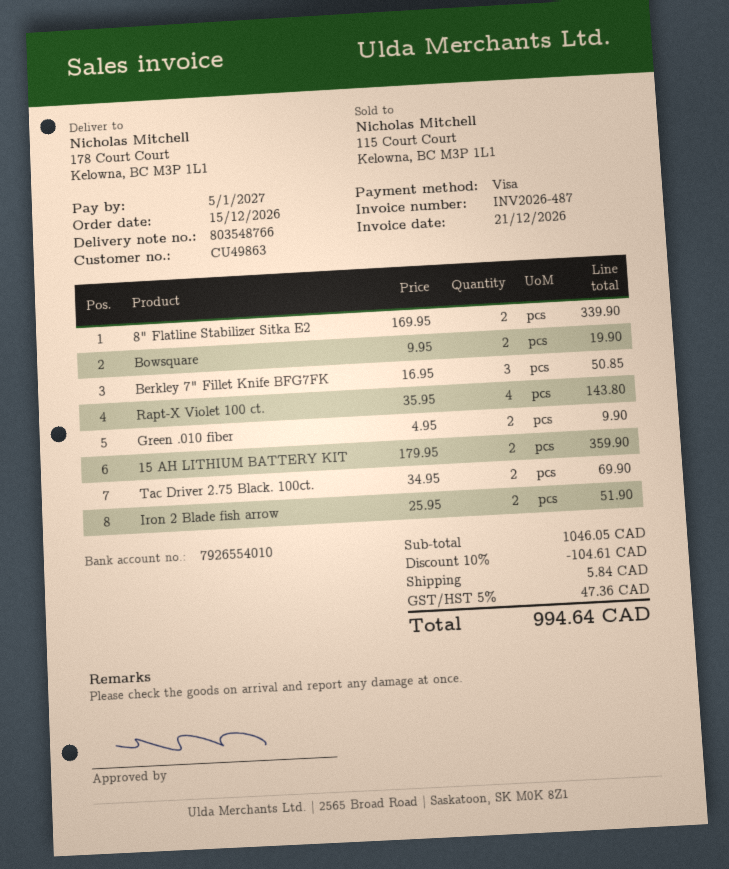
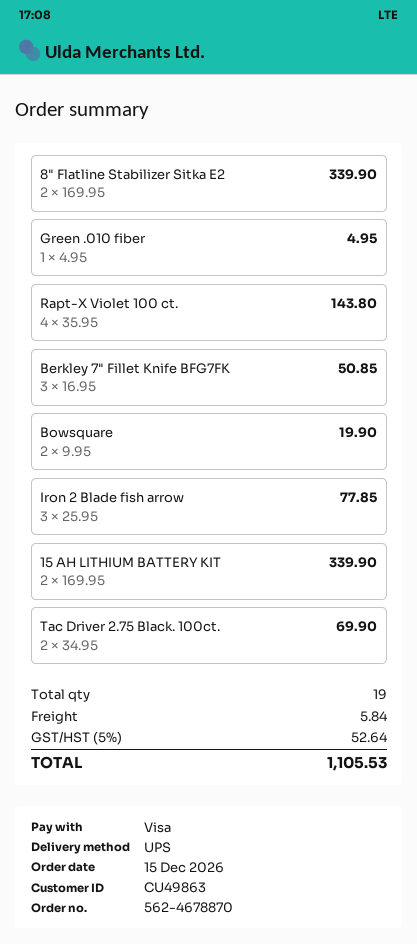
Green .010 fiber: 2 x 4.95 = 9.90 -> 1 x 4.95 = 4.95
15 AH LITHIUM BATTERY KIT: 2 x 179.95 = 359.90 -> 2 x 169.95 = 339.90
Iron 2 Blade fish arrow: 2 x 25.95 = 51.90 -> 3 x 25.95 = 77.85
discount: 10% = 104.61 -> none
tax: 5% = 47.36 -> 5% = 52.64
total: 994.64 -> 1105.53

